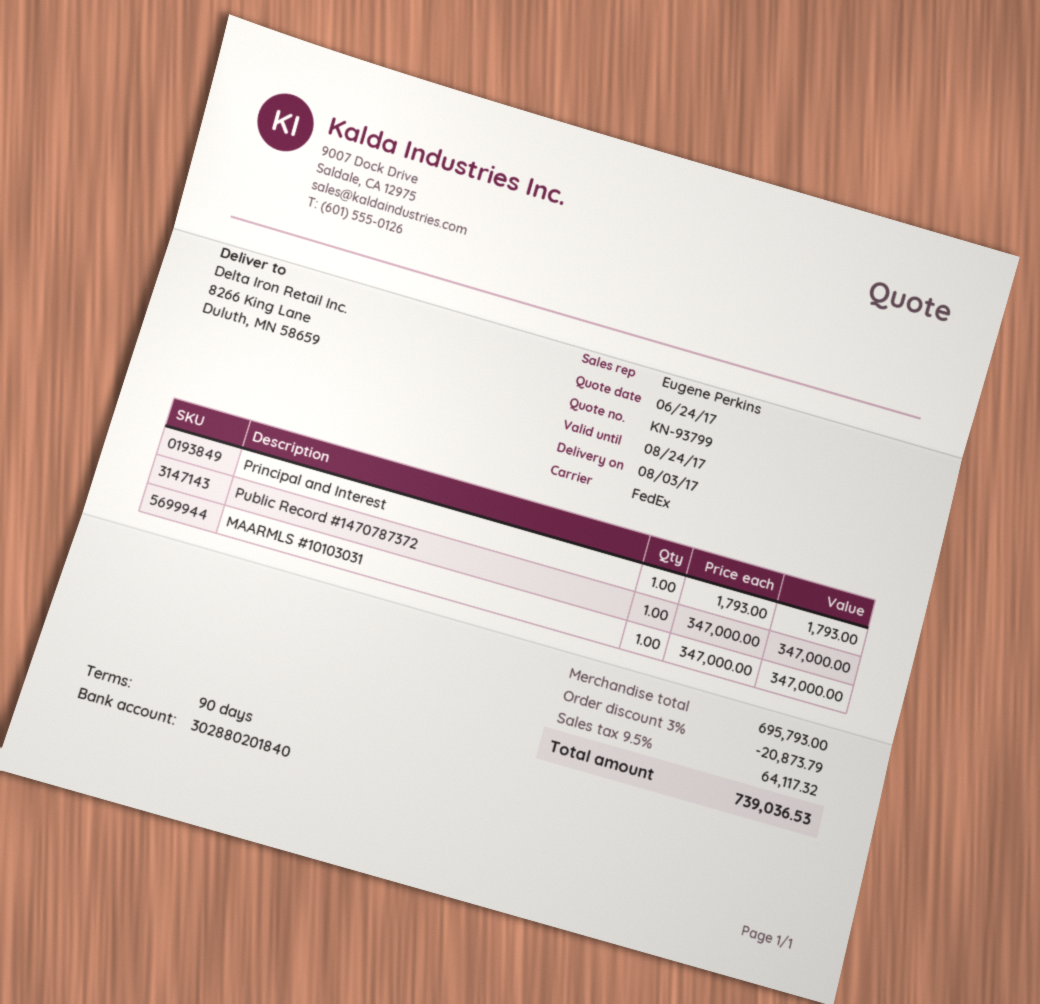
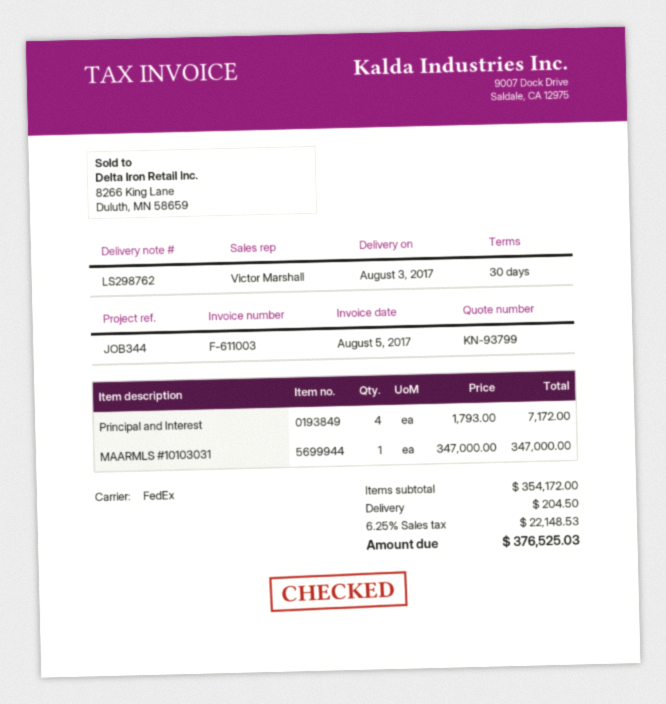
payment terms: 90 days -> 30 days
sales rep: Eugene Perkins -> Victor Marshall
Principal and Interest: 1 x 1793.00 = 1793.00 -> 4 x 1793.00 = 7172.00
Public Record #1470787372: 1 x 347000.00 = 347000.00 -> none
subtotal: 695793.00 -> 354172.00
discount: 3% = 20873.79 -> none
shipping: none -> 204.50
tax: 9.5% = 64117.32 -> 6.25% = 22148.53
total: 739036.53 -> 376525.03

